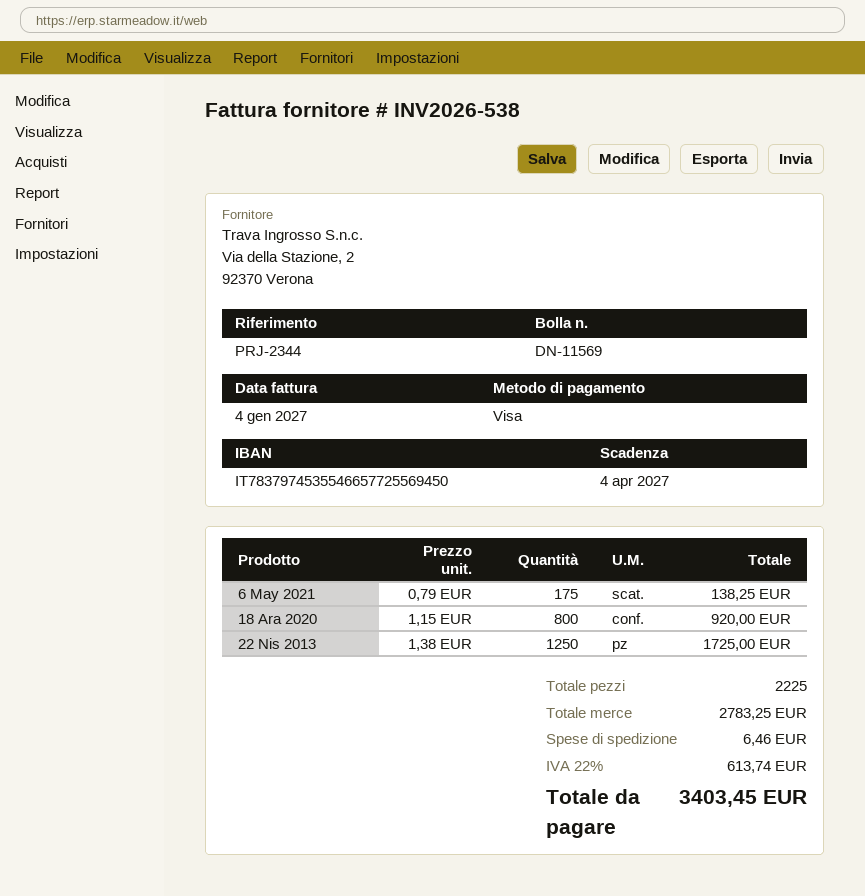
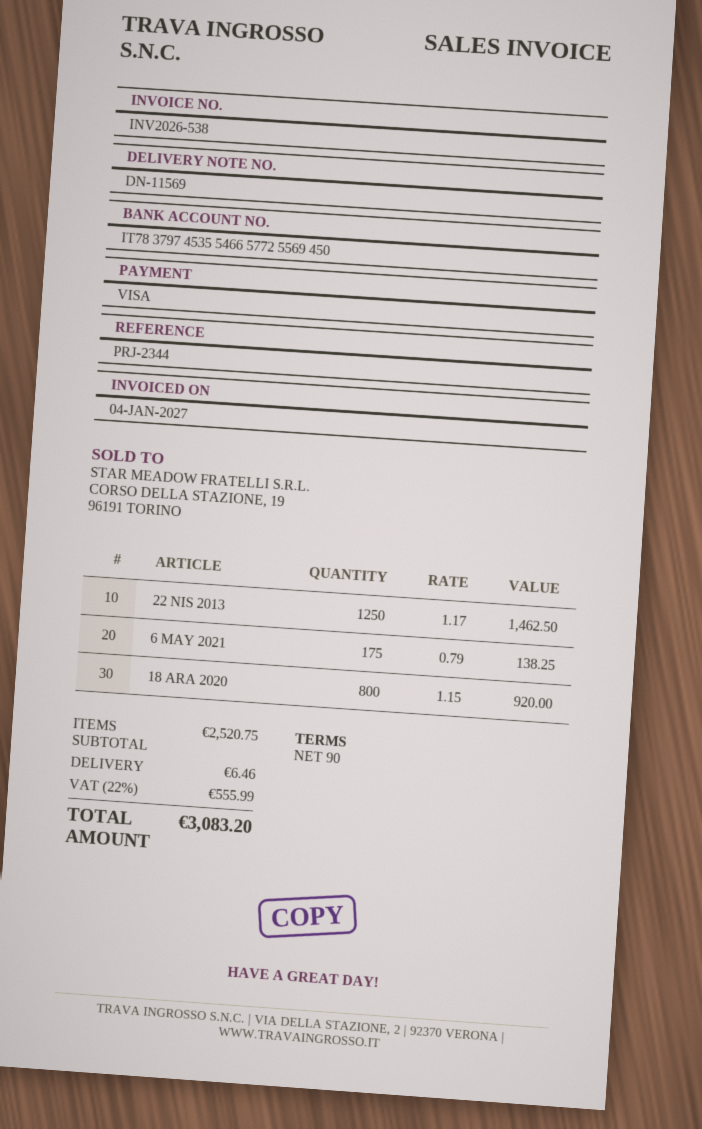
22 Nis 2013: 1250 x 1.38 = 1725.00 -> 1250 x 1.17 = 1462.50
subtotal: 2783.25 -> 2520.75
tax: 22% = 613.74 -> 22% = 555.99
total: 3403.45 -> 3083.20

